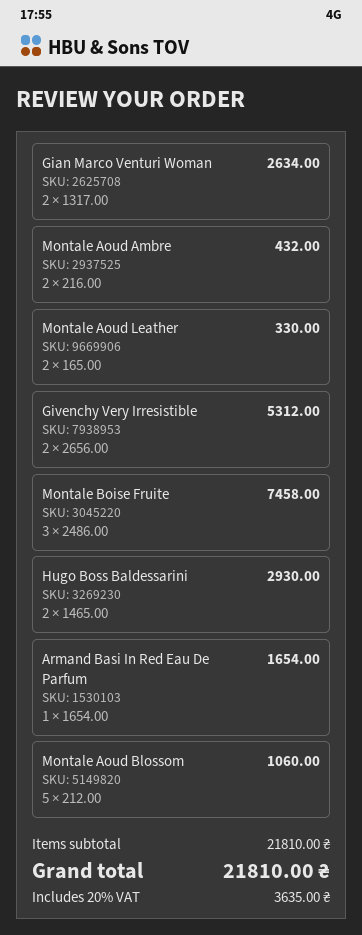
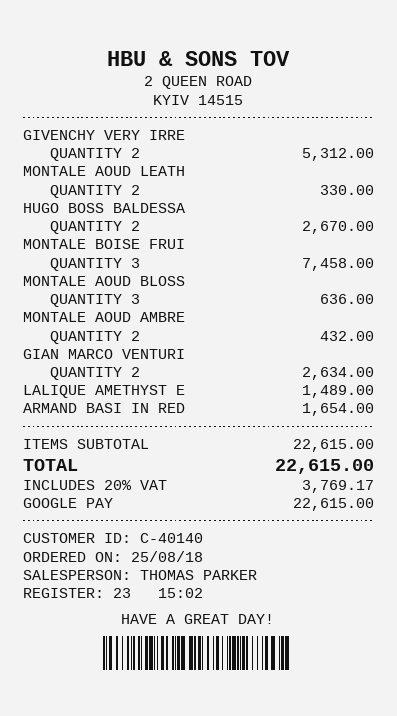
Hugo Boss Baldessarini: 2 for 2930.00 -> 2 for 2670.00
Montale Aoud Blossom: 5 for 1060.00 -> 3 for 636.00
LALIQUE AMETHYST E: none -> 1 for 1489.00
subtotal: 21810.00 -> 22615.00
tax: 20% = 3635.00 -> 20% = 3769.17
total: 21810.00 -> 22615.00

